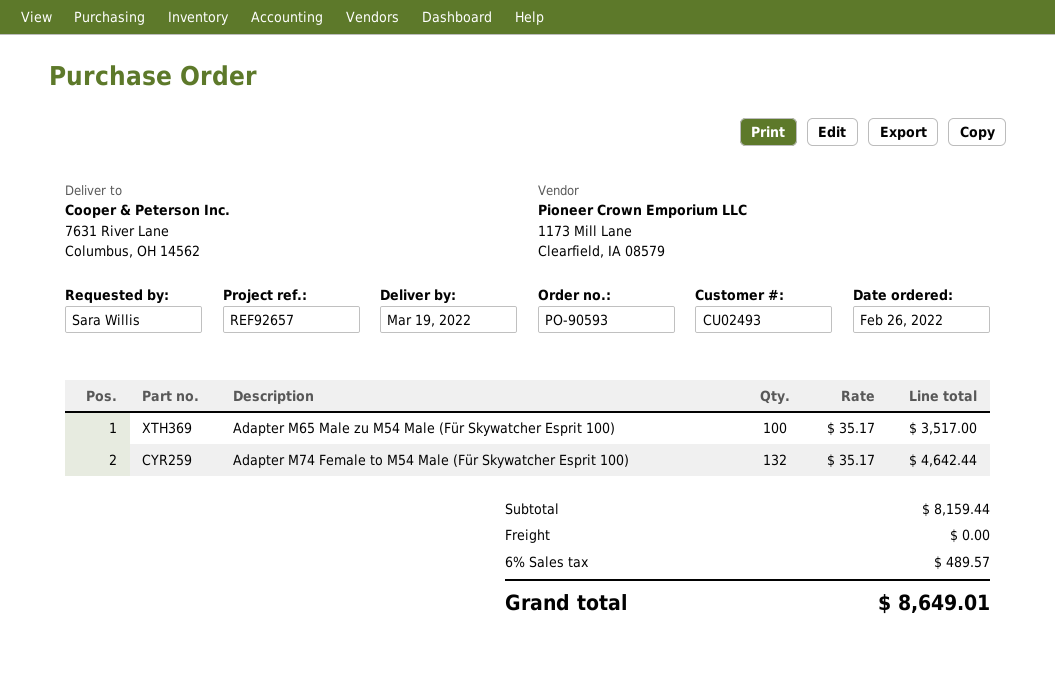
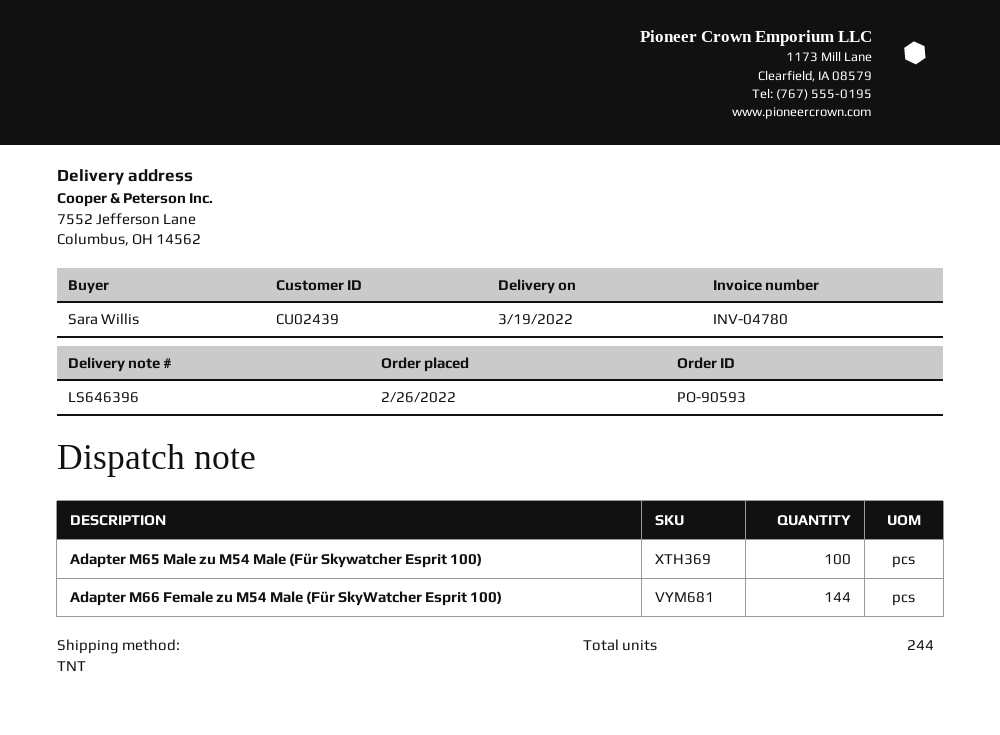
customer number: CU02493 -> CU02439
ship to: 7631 River Lane, Columbus, OH 14562 -> 7552 Jefferson Lane, Columbus, OH 14562
Adapter M74 Female to M54 Male (Für Skywatcher Esprit 100): 132 -> none
Adapter M66 Female zu M54 Male (Für SkyWatcher Esprit 100): none -> 144

